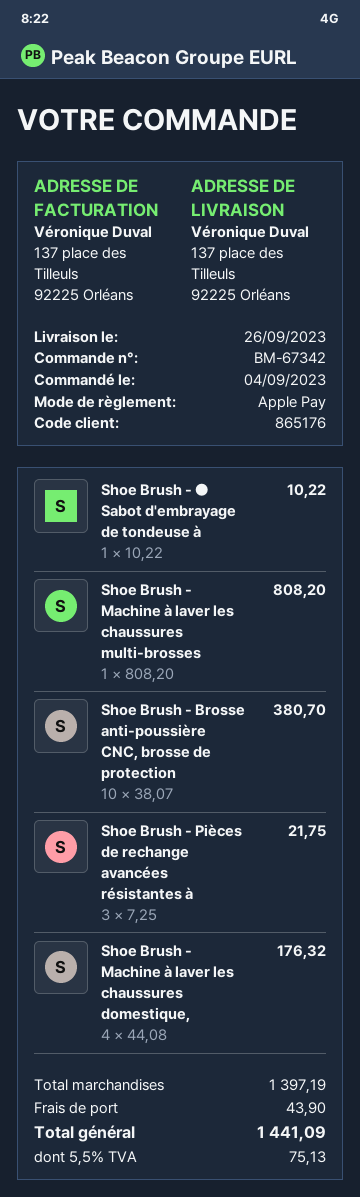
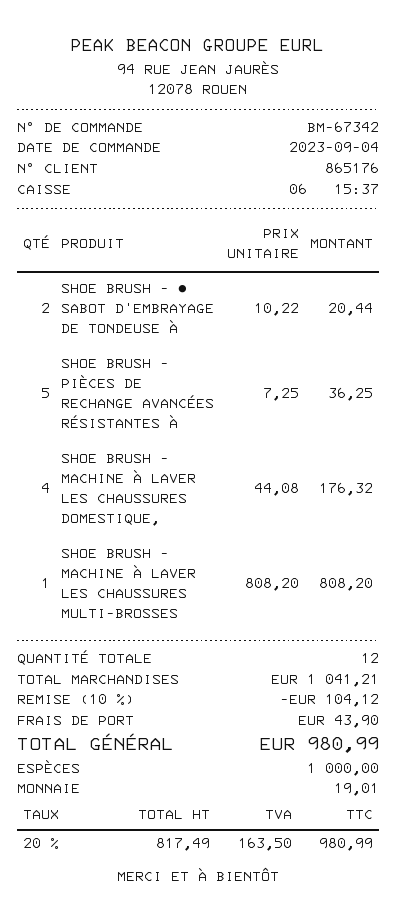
payment method: Apple Pay -> cash
Shoe Brush - ● Sabot d'embrayage de tondeuse à: 1 x 10.22 = 10.22 -> 2 x 10.22 = 20.44
Shoe Brush - Brosse anti-poussière CNC, brosse de protection: 10 x 38.07 = 380.70 -> none
Shoe Brush - Pièces de rechange avancées résistantes à: 3 x 7.25 = 21.75 -> 5 x 7.25 = 36.25
subtotal: 1397.19 -> 1041.21
discount: none -> 10% = 104.12
tax: 5.5% = 75.13 -> 20% = 163.50
total: 1441.09 -> 980.99

